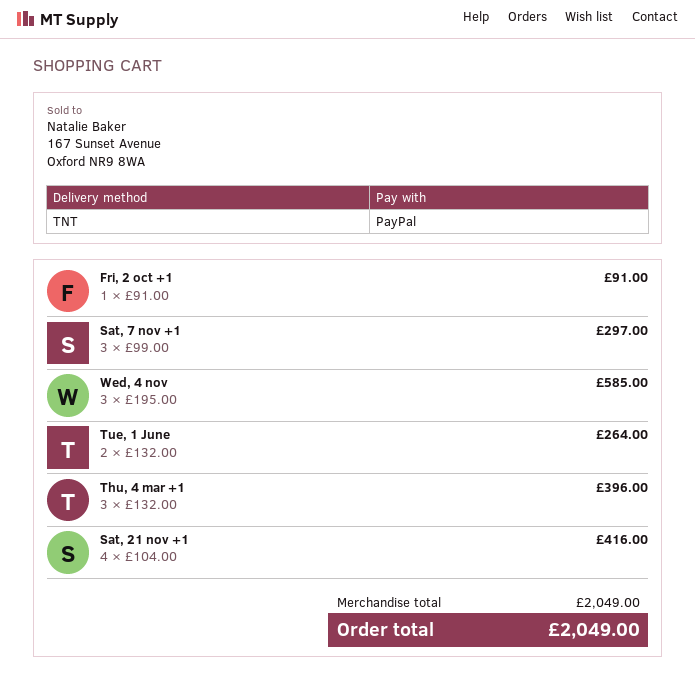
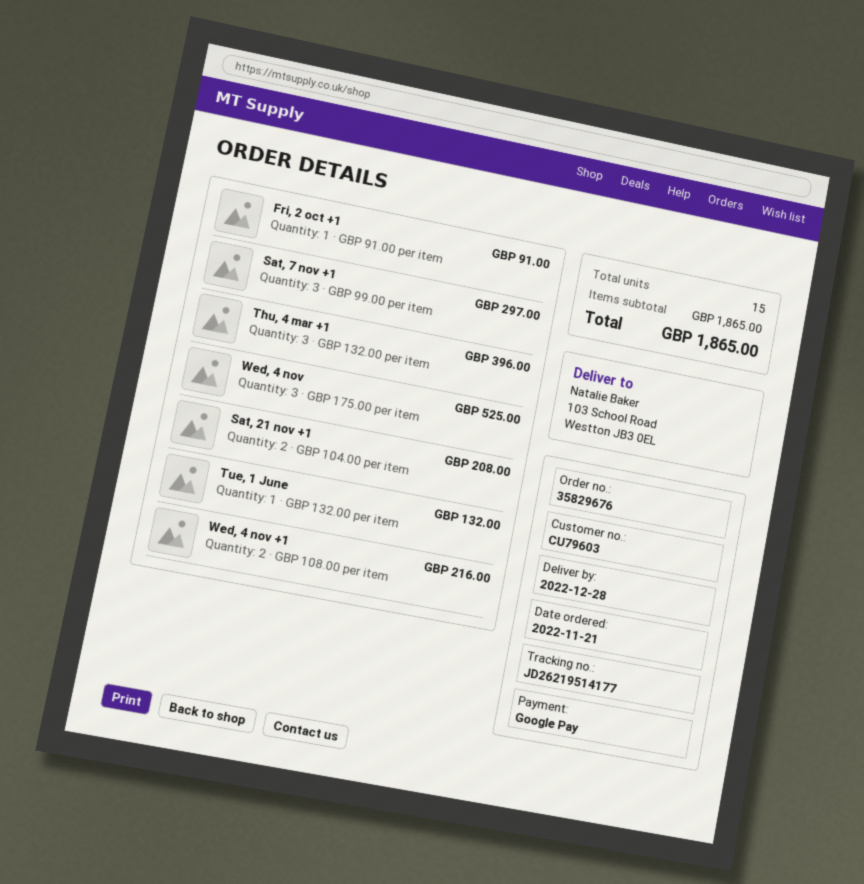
payment method: PayPal -> Google Pay
Wed, 4 nov: 3 x 195.00 = 585.00 -> 3 x 175.00 = 525.00
Tue, 1 June: 2 x 132.00 = 264.00 -> 1 x 132.00 = 132.00
Sat, 21 nov +1: 4 x 104.00 = 416.00 -> 2 x 104.00 = 208.00
Wed, 4 nov +1: none -> 2 x 108.00 = 216.00
subtotal: 2049.00 -> 1865.00
total: 2049.00 -> 1865.00

